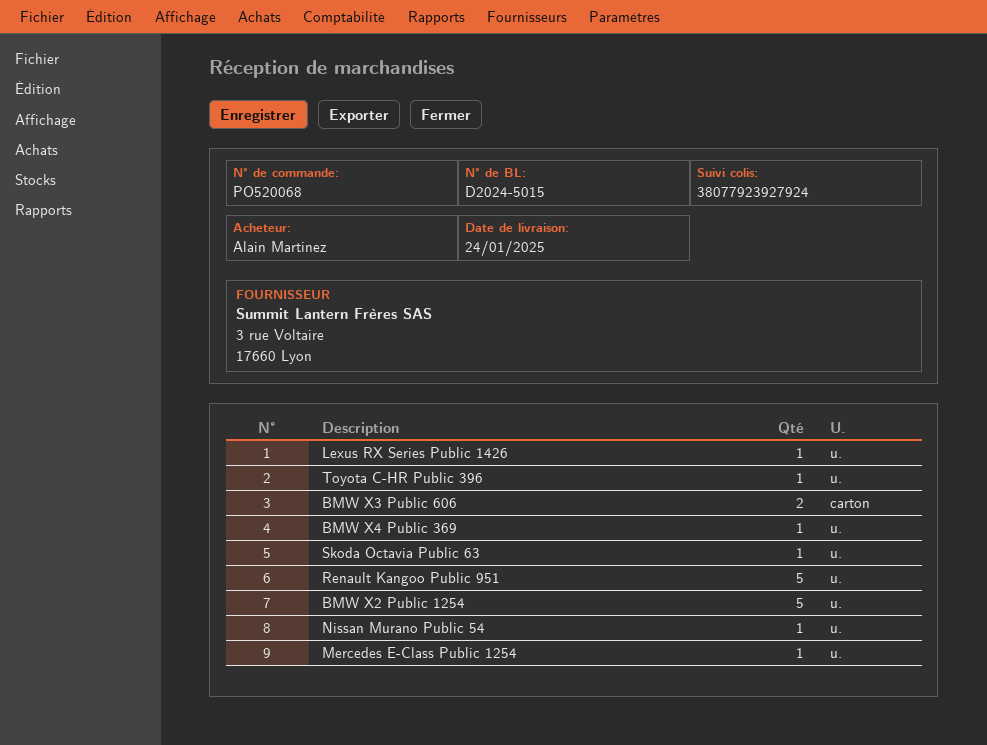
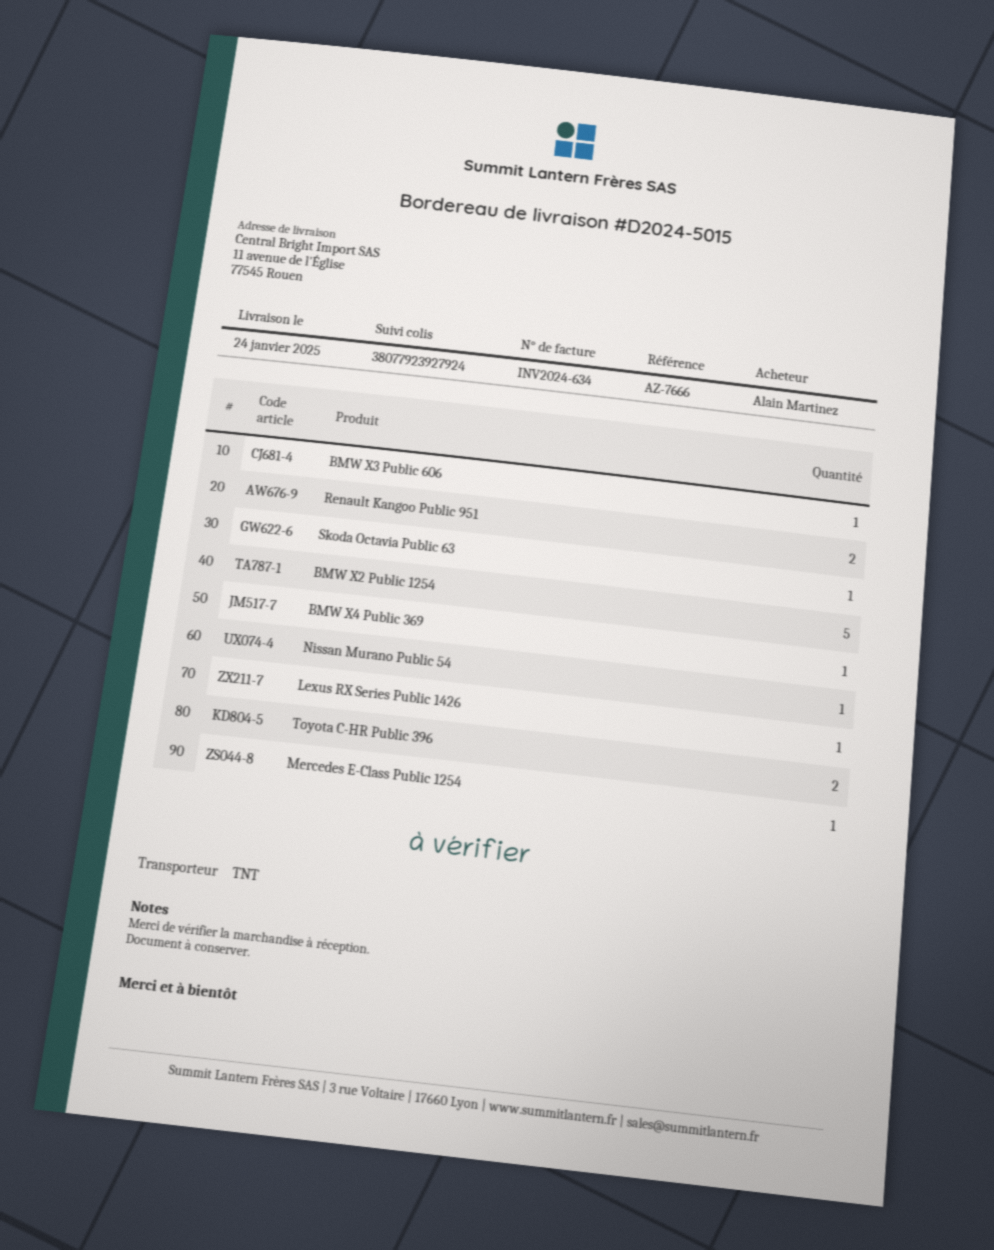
Toyota C-HR Public 396: 1 -> 2
BMW X3 Public 606: 2 -> 1
Renault Kangoo Public 951: 5 -> 2

